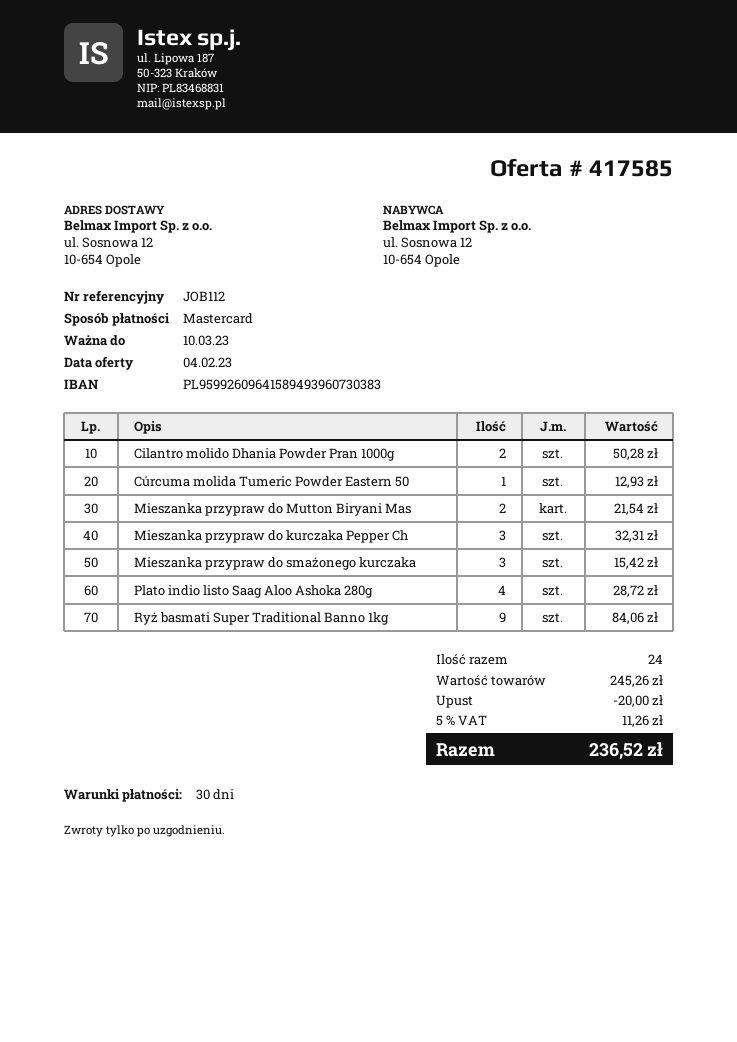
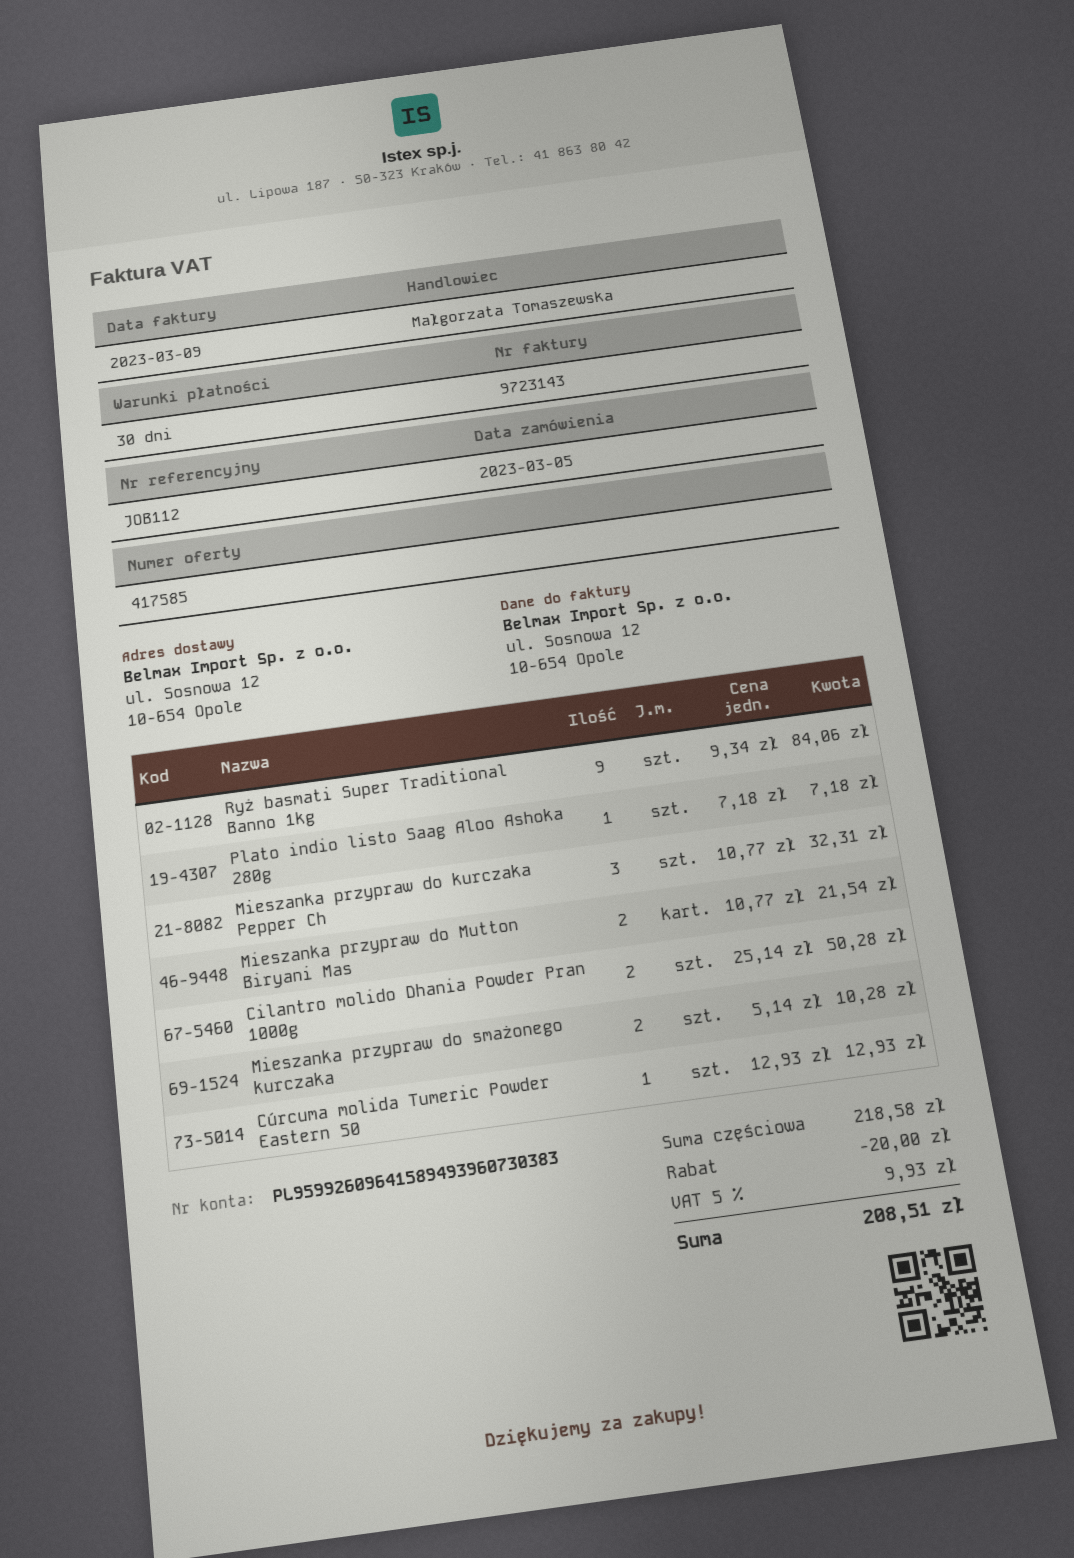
Mieszanka przypraw do smażonego kurczaka: 3 for 15.42 -> 2 for 10.28
Plato indio listo Saag Aloo Ashoka 280g: 4 for 28.72 -> 1 for 7.18
subtotal: 245.26 -> 218.58
tax: 5% = 11.26 -> 5% = 9.93
total: 236.52 -> 208.51

